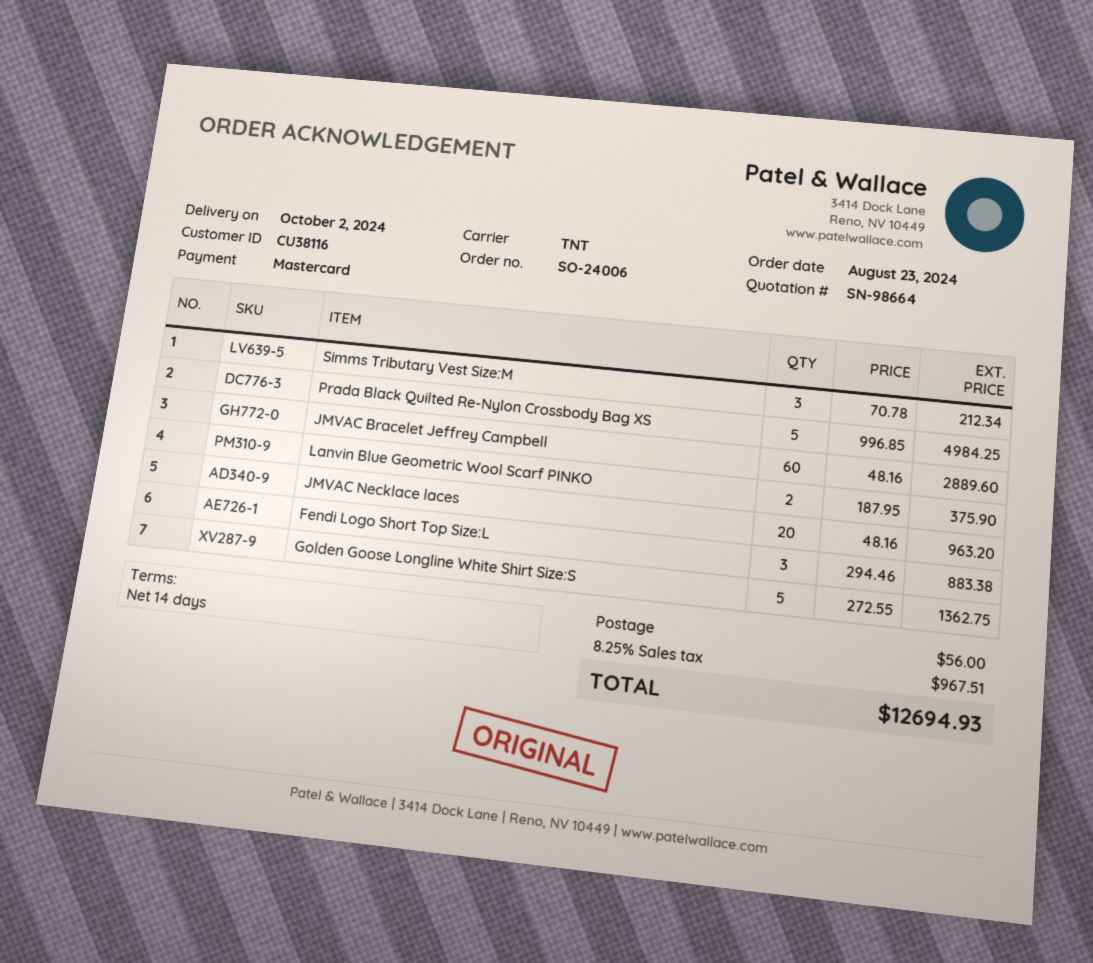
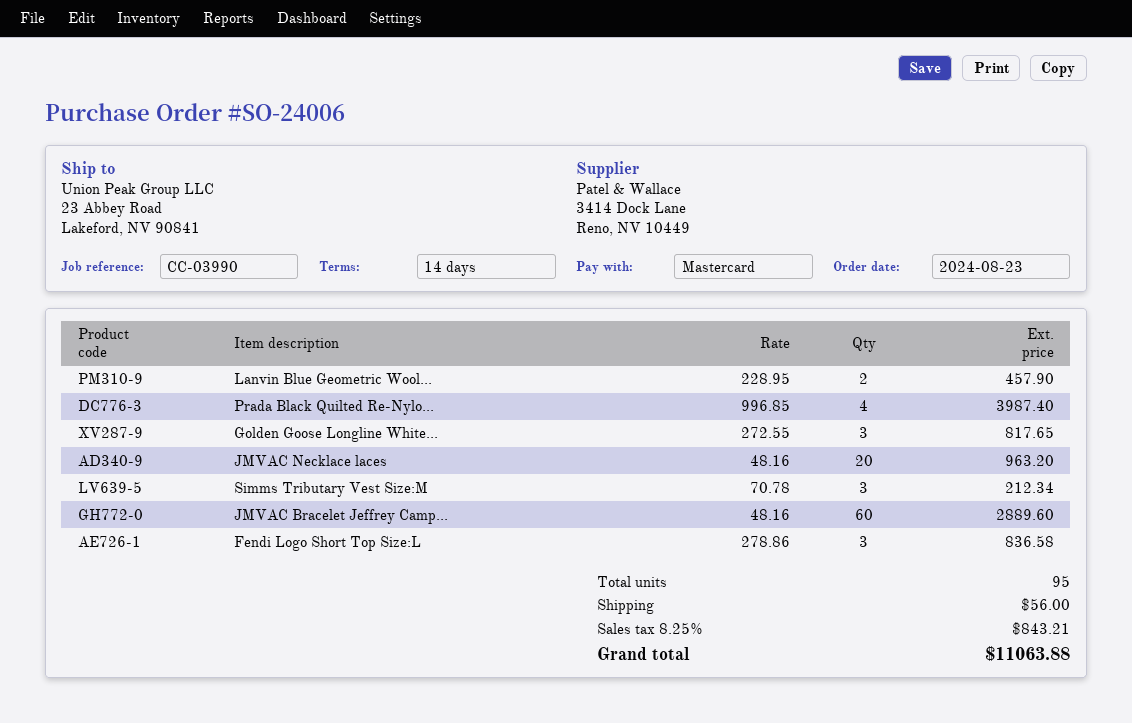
Prada Black Quilted Re-Nylon Crossbody Bag XS: 5 x 996.85 = 4984.25 -> 4 x 996.85 = 3987.40
Lanvin Blue Geometric Wool Scarf PINKO: 2 x 187.95 = 375.90 -> 2 x 228.95 = 457.90
Fendi Logo Short Top Size:L: 3 x 294.46 = 883.38 -> 3 x 278.86 = 836.58
Golden Goose Longline White Shirt Size:S: 5 x 272.55 = 1362.75 -> 3 x 272.55 = 817.65
tax: 8.25% = 967.51 -> 8.25% = 843.21
total: 12694.93 -> 11063.88

